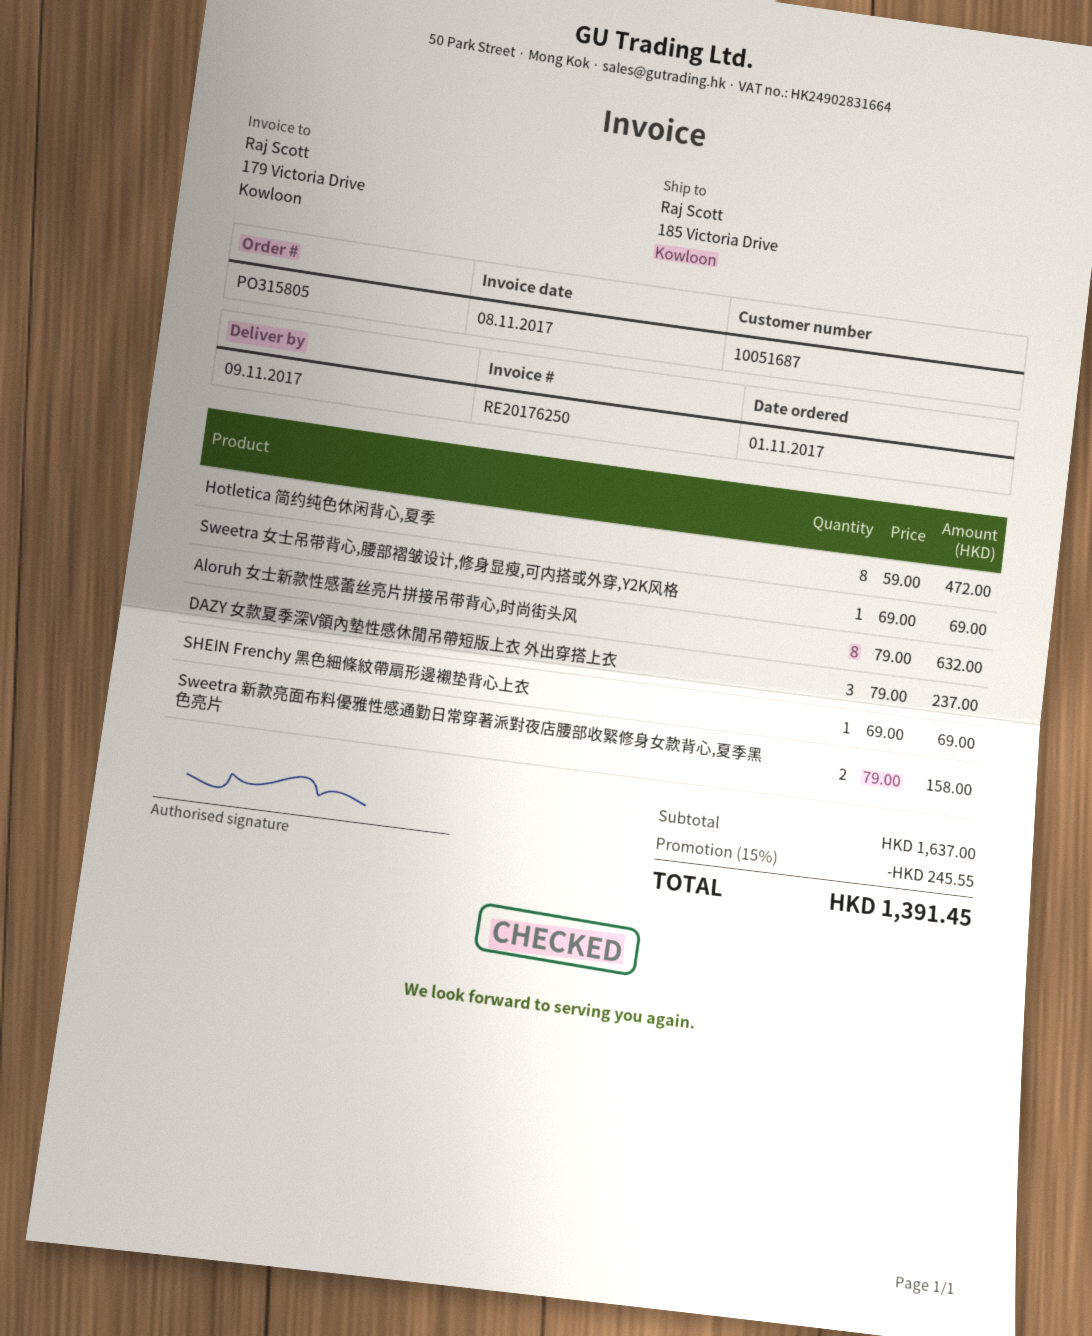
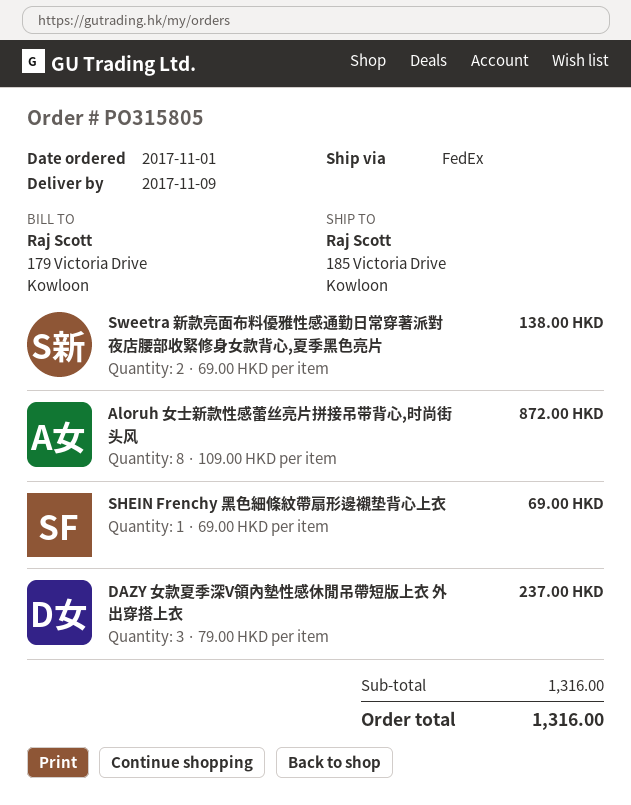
Hotletica 简约纯色休闲背心,夏季: 8 x 59.00 = 472.00 -> none
Sweetra 女士吊带背心,腰部褶皱设计,修身显瘦,可内搭或外穿,Y2K风格: 1 x 69.00 = 69.00 -> none
Aloruh 女士新款性感蕾丝亮片拼接吊带背心,时尚街头风: 8 x 79.00 = 632.00 -> 8 x 109.00 = 872.00
Sweetra 新款亮面布料優雅性感通勤日常穿著派對夜店腰部收緊修身女款背心,夏季黑色亮片: 2 x 79.00 = 158.00 -> 2 x 69.00 = 138.00
subtotal: 1637.00 -> 1316.00
discount: 15% = 245.55 -> none
total: 1391.45 -> 1316.00

